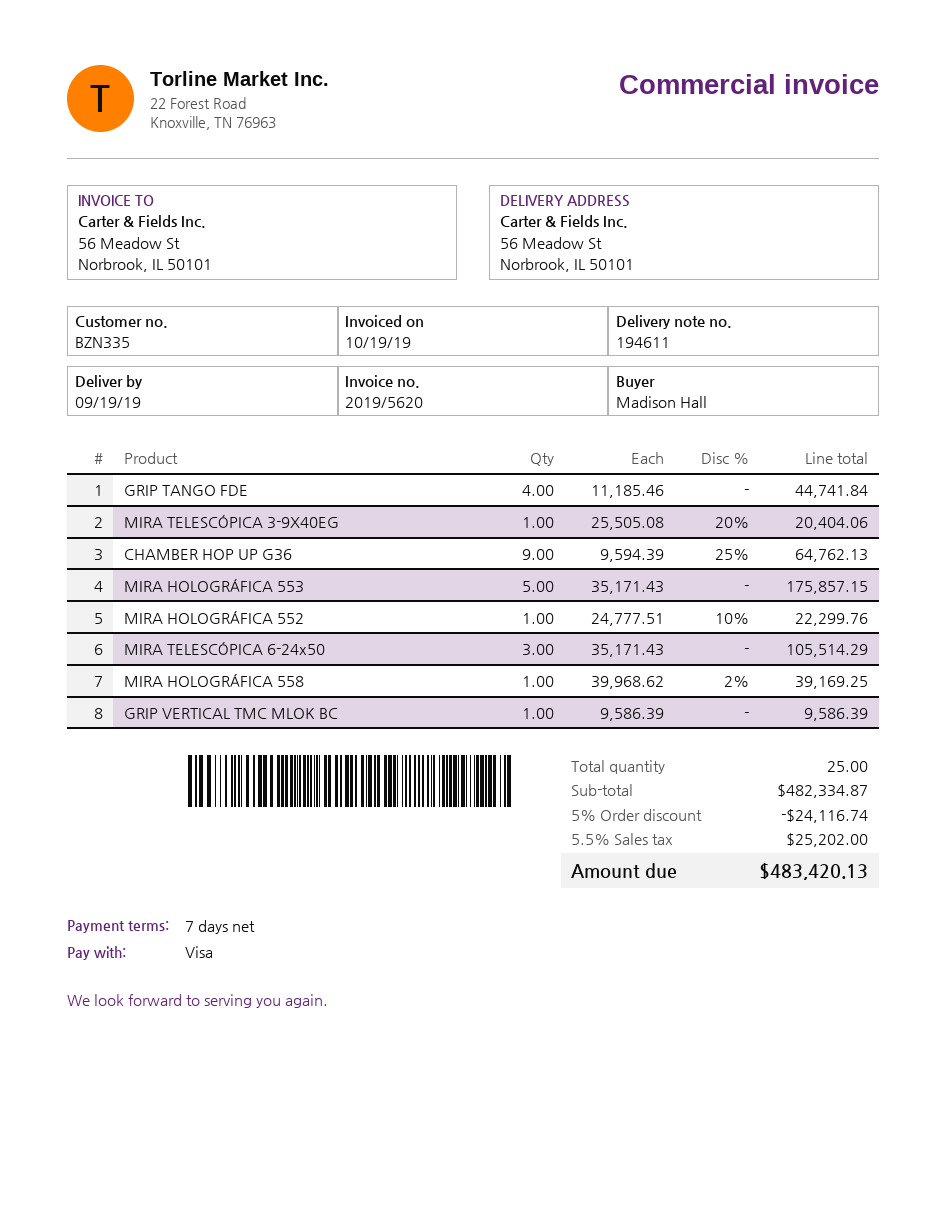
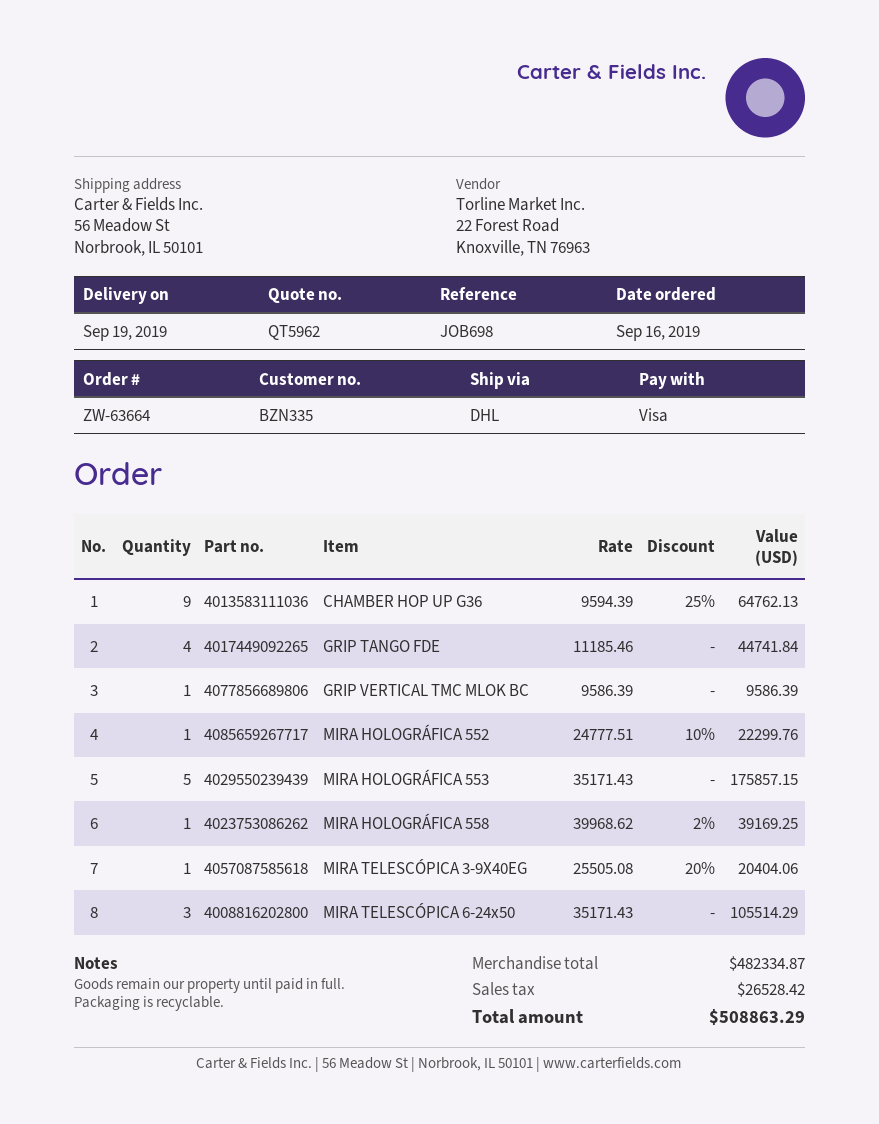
discount: 5% = 24116.74 -> none
tax: 25202.00 -> 26528.42
total: 483420.13 -> 508863.29

